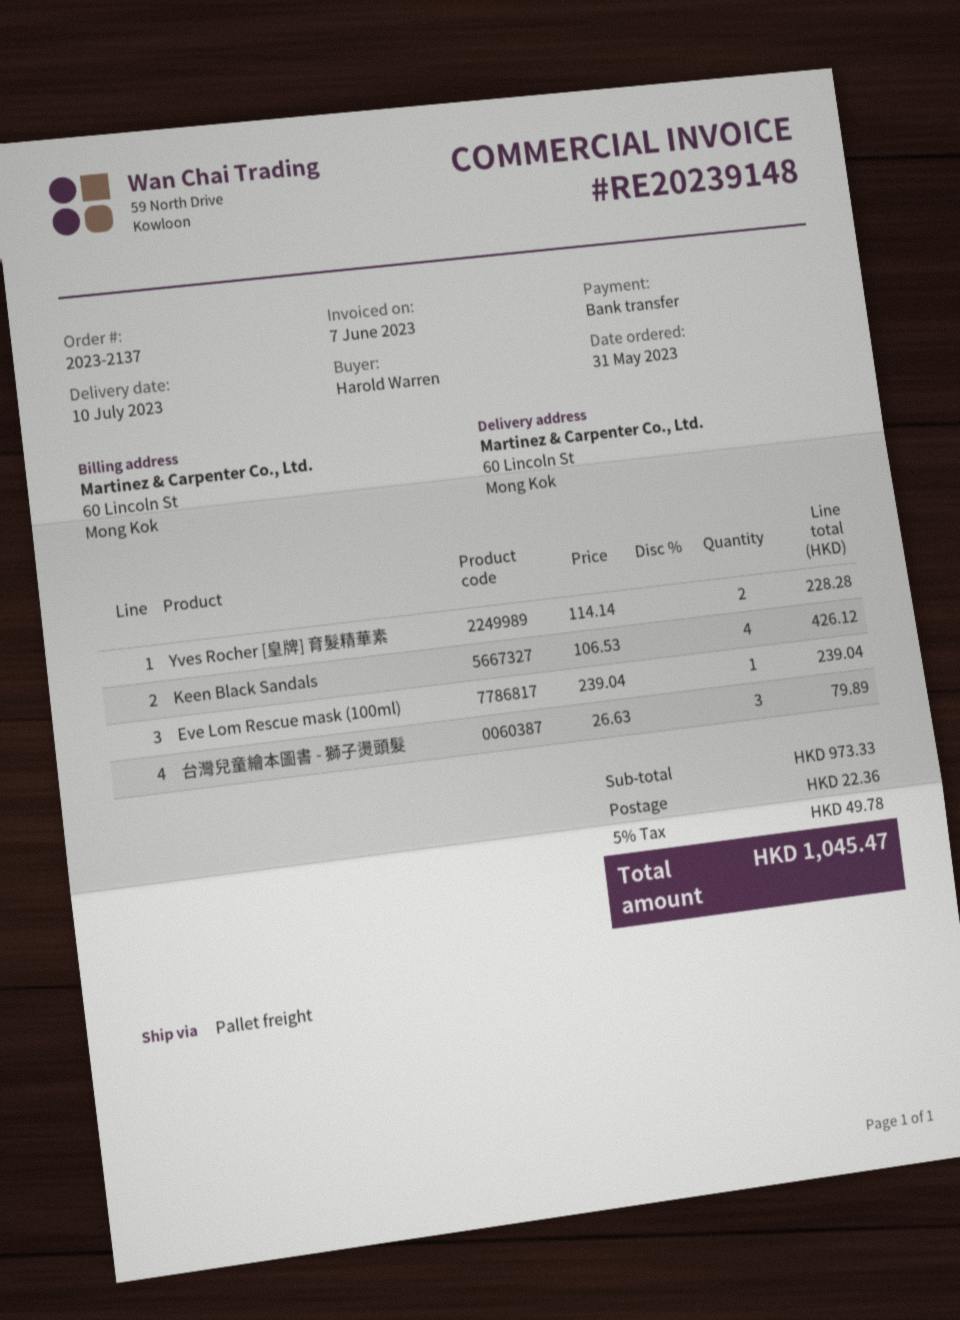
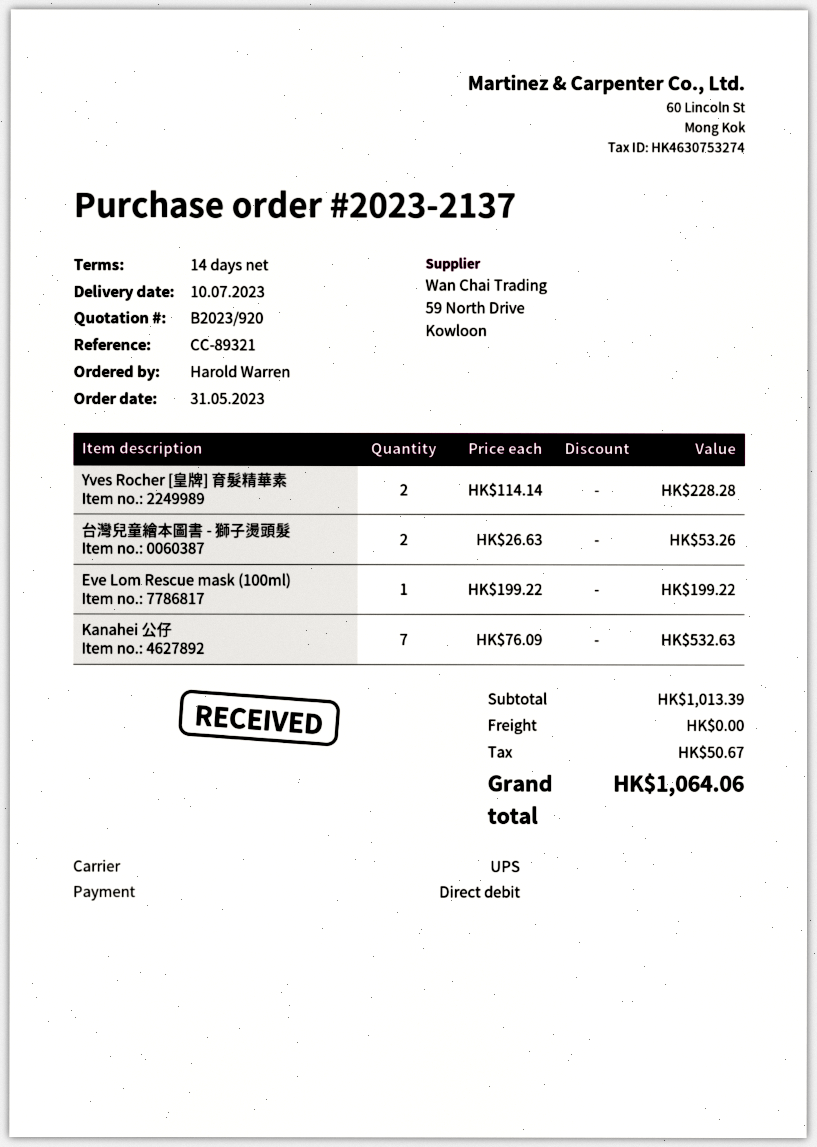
payment method: bank transfer -> direct debit
shipping method: pallet freight -> UPS
Keen Black Sandals: 4 x 106.53 = 426.12 -> none
Eve Lom Rescue mask (100ml): 1 x 239.04 = 239.04 -> 1 x 199.22 = 199.22
台灣兒童繪本圖書 - 獅子燙頭髮: 3 x 26.63 = 79.89 -> 2 x 26.63 = 53.26
Kanahei 公仔: none -> 7 x 76.09 = 532.63
subtotal: 973.33 -> 1013.39
shipping: 22.36 -> 0.00
tax: 49.78 -> 50.67
total: 1045.47 -> 1064.06

